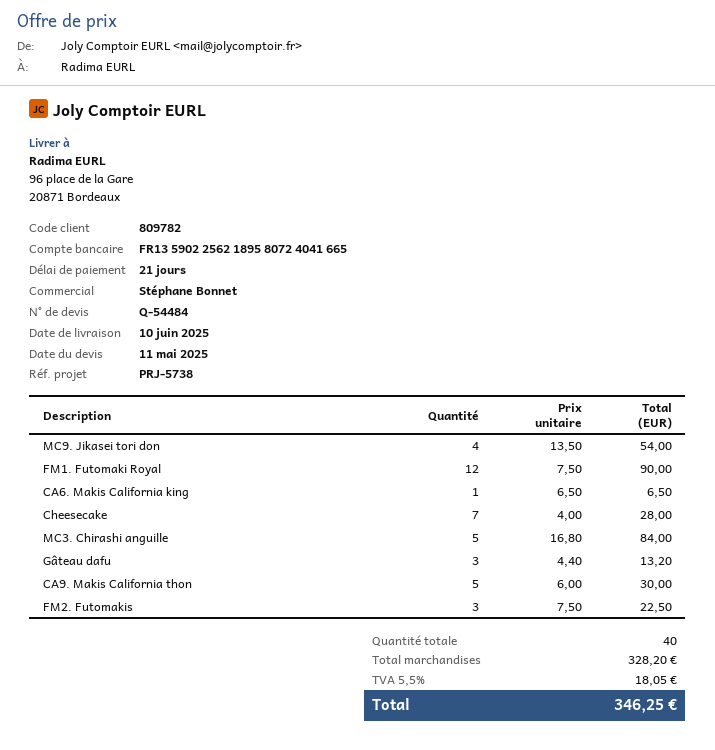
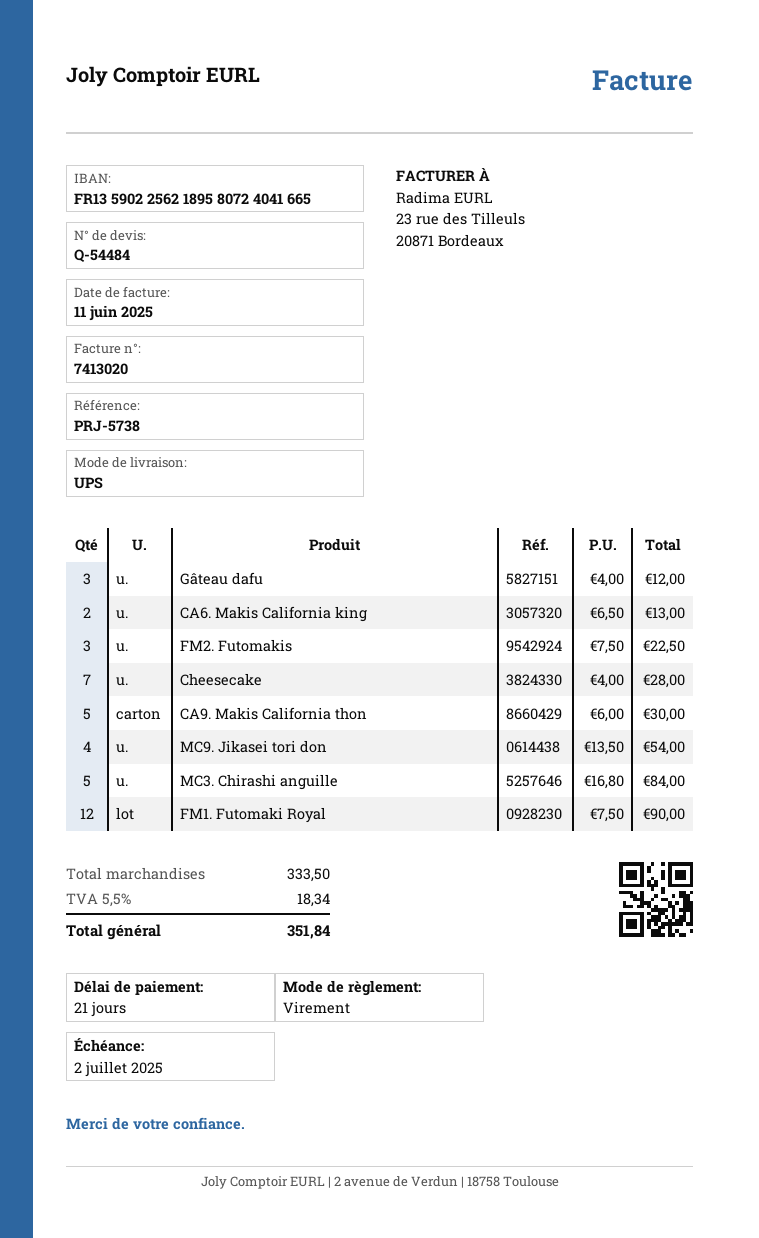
CA6. Makis California king: 1 x 6.50 = 6.50 -> 2 x 6.50 = 13.00
Gâteau dafu: 3 x 4.40 = 13.20 -> 3 x 4.00 = 12.00
subtotal: 328.20 -> 333.50
tax: 5.5% = 18.05 -> 5.5% = 18.34
total: 346.25 -> 351.84

